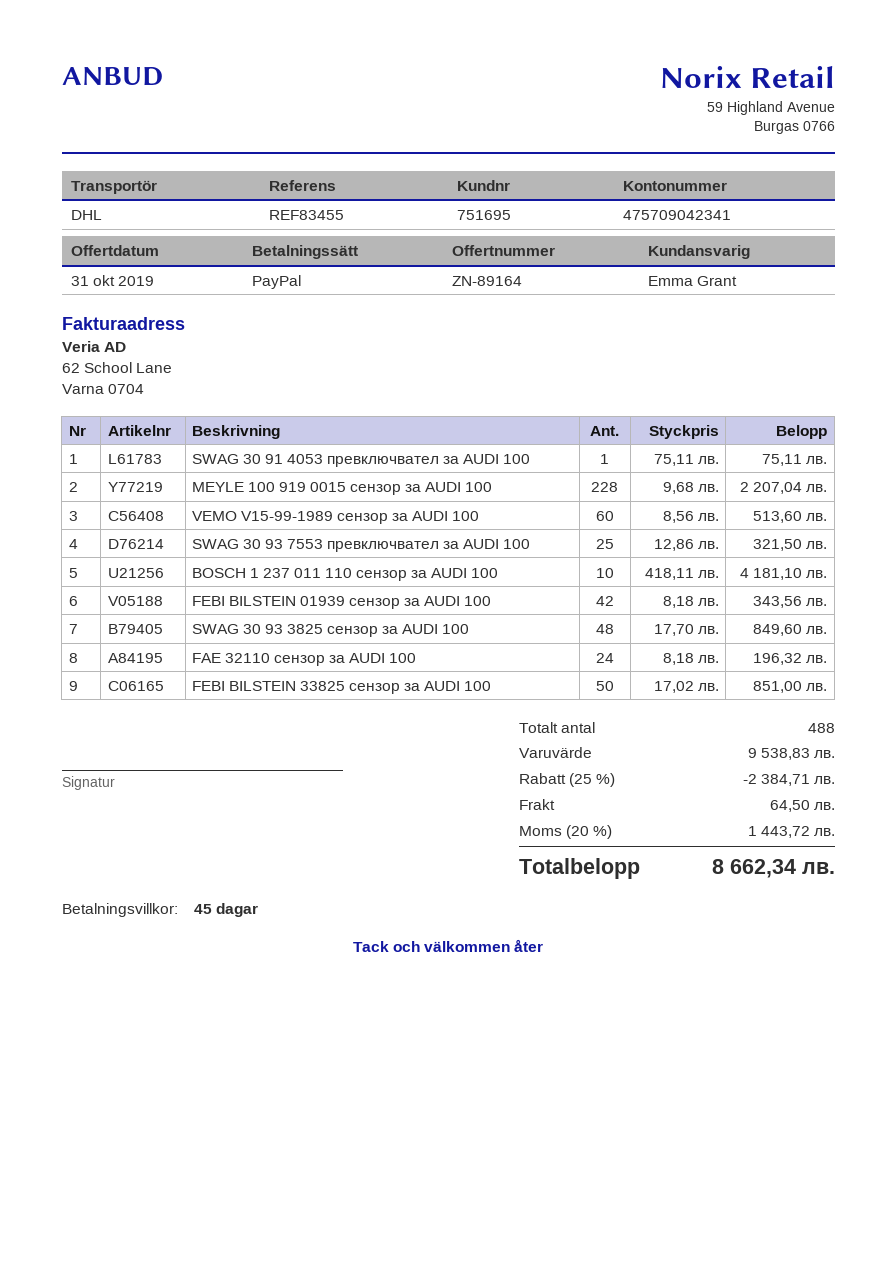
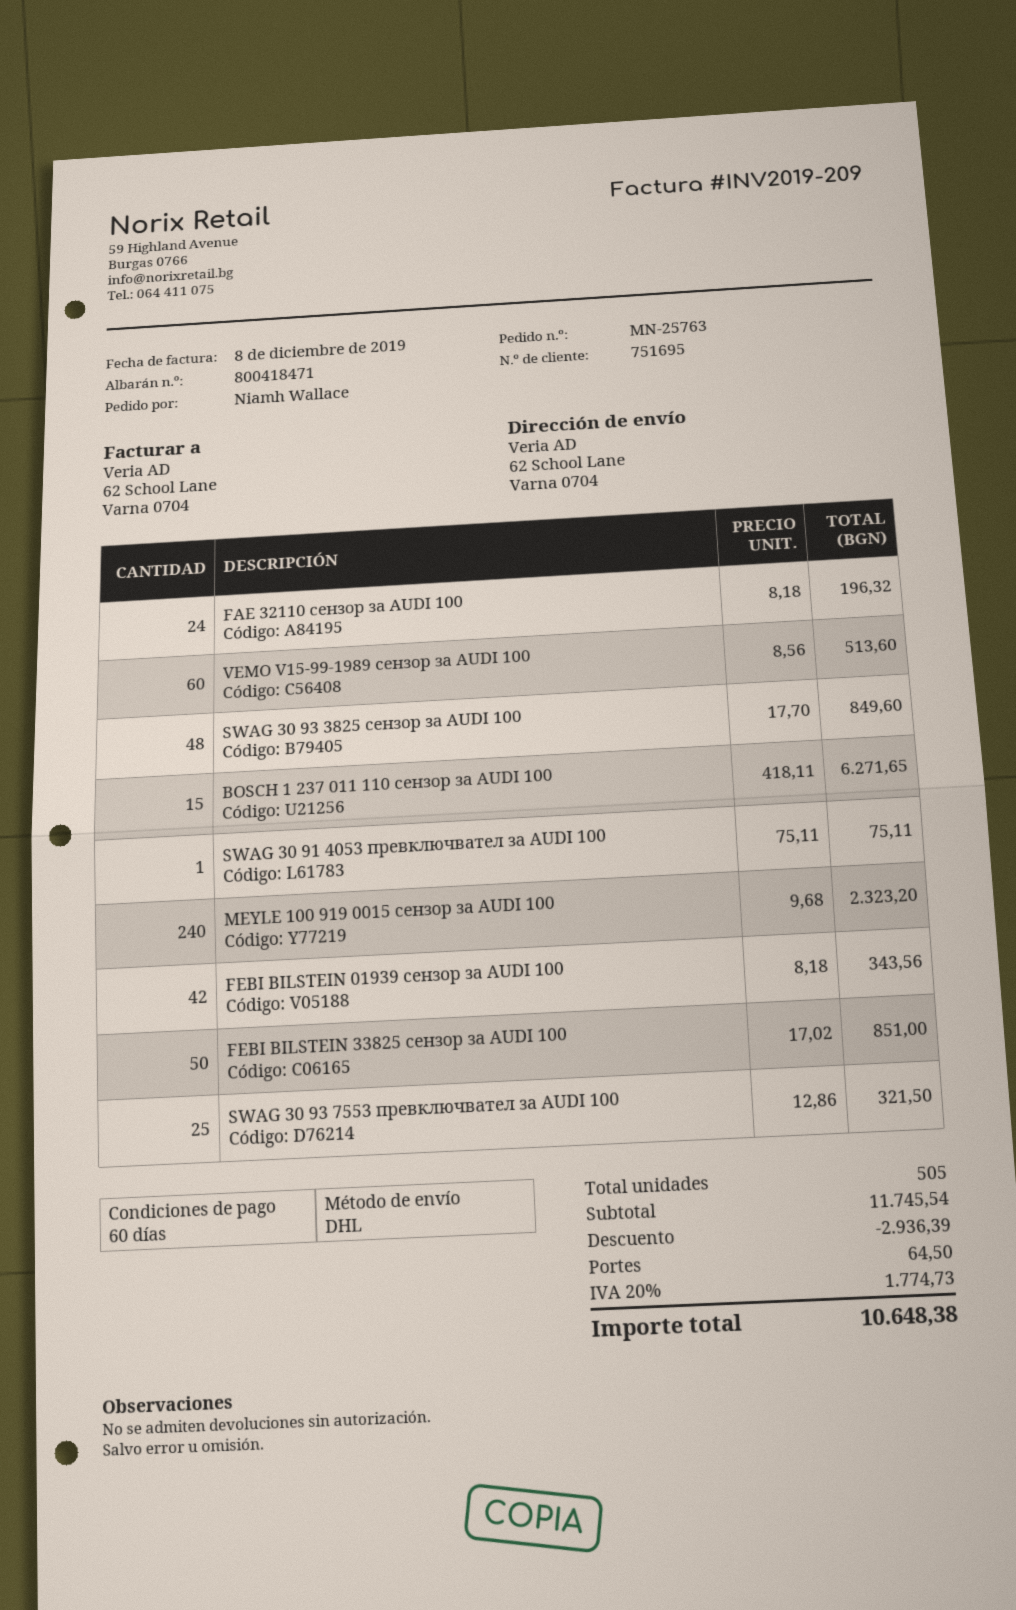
payment terms: 45 days -> 60 days
MEYLE 100 919 0015 сензор за AUDI 100: 228 x 9.68 = 2207.04 -> 240 x 9.68 = 2323.20
BOSCH 1 237 011 110 сензор за AUDI 100: 10 x 418.11 = 4181.10 -> 15 x 418.11 = 6271.65
total quantity: 488 -> 505
subtotal: 9538.83 -> 11745.54
discount: 2384.71 -> 2936.39
tax: 20% = 1443.72 -> 20% = 1774.73
total: 8662.34 -> 10648.38

